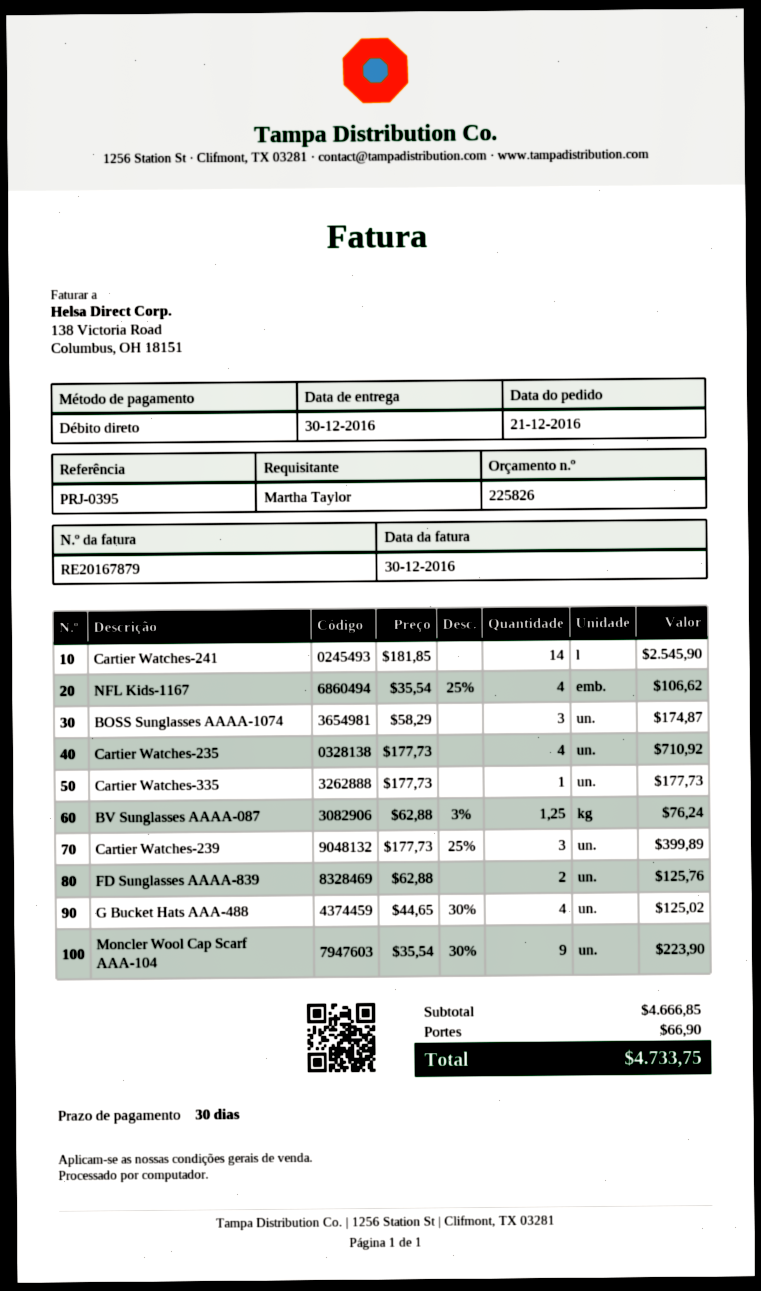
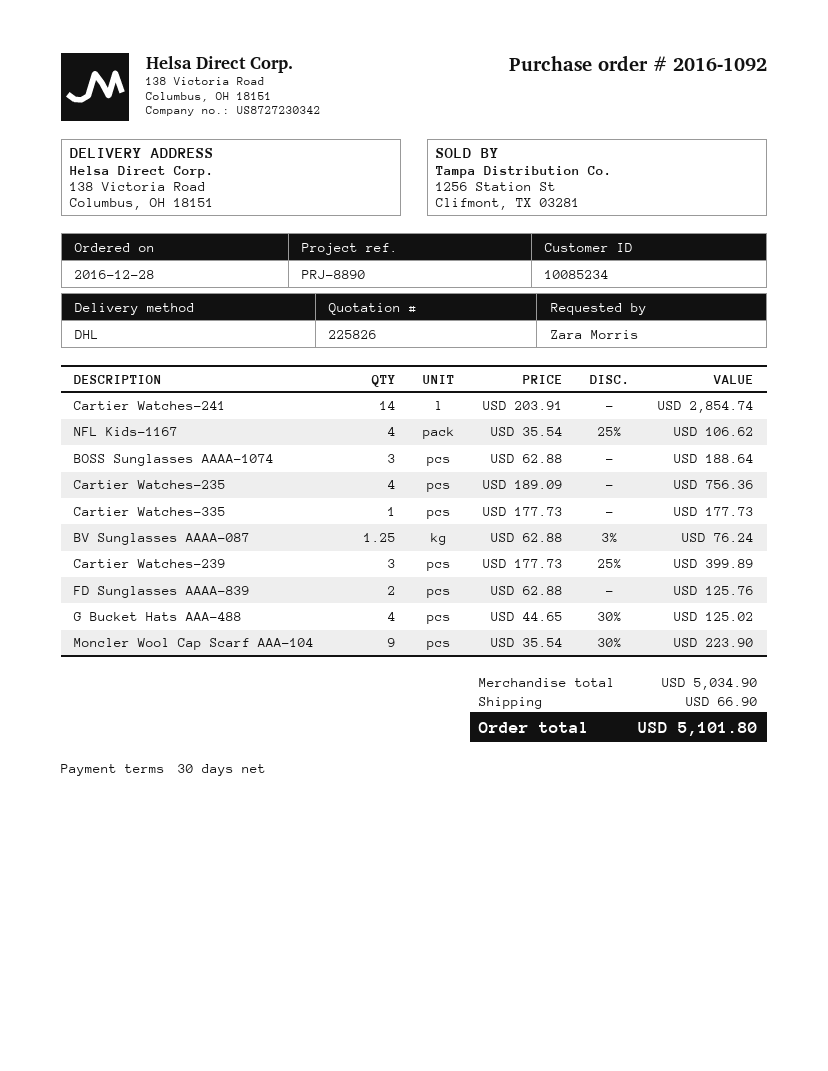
order date: 2016-12-21 -> 2016-12-28
reference: PRJ-0395 -> PRJ-8890
ordered by: Martha Taylor -> Zara Morris
Cartier Watches-241: 14 x 181.85 = 2545.90 -> 14 x 203.91 = 2854.74
BOSS Sunglasses AAAA-1074: 3 x 58.29 = 174.87 -> 3 x 62.88 = 188.64
Cartier Watches-235: 4 x 177.73 = 710.92 -> 4 x 189.09 = 756.36
subtotal: 4666.85 -> 5034.90
total: 4733.75 -> 5101.80

